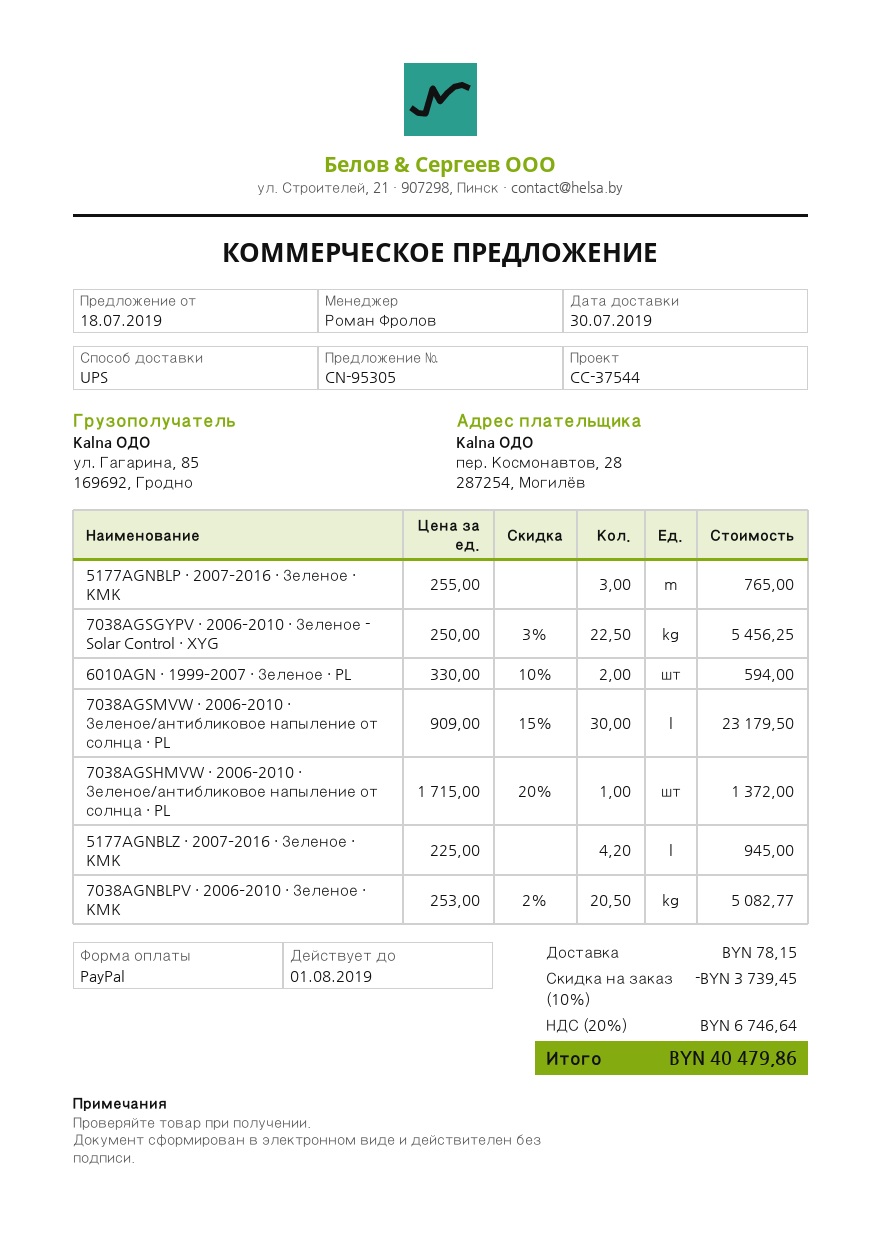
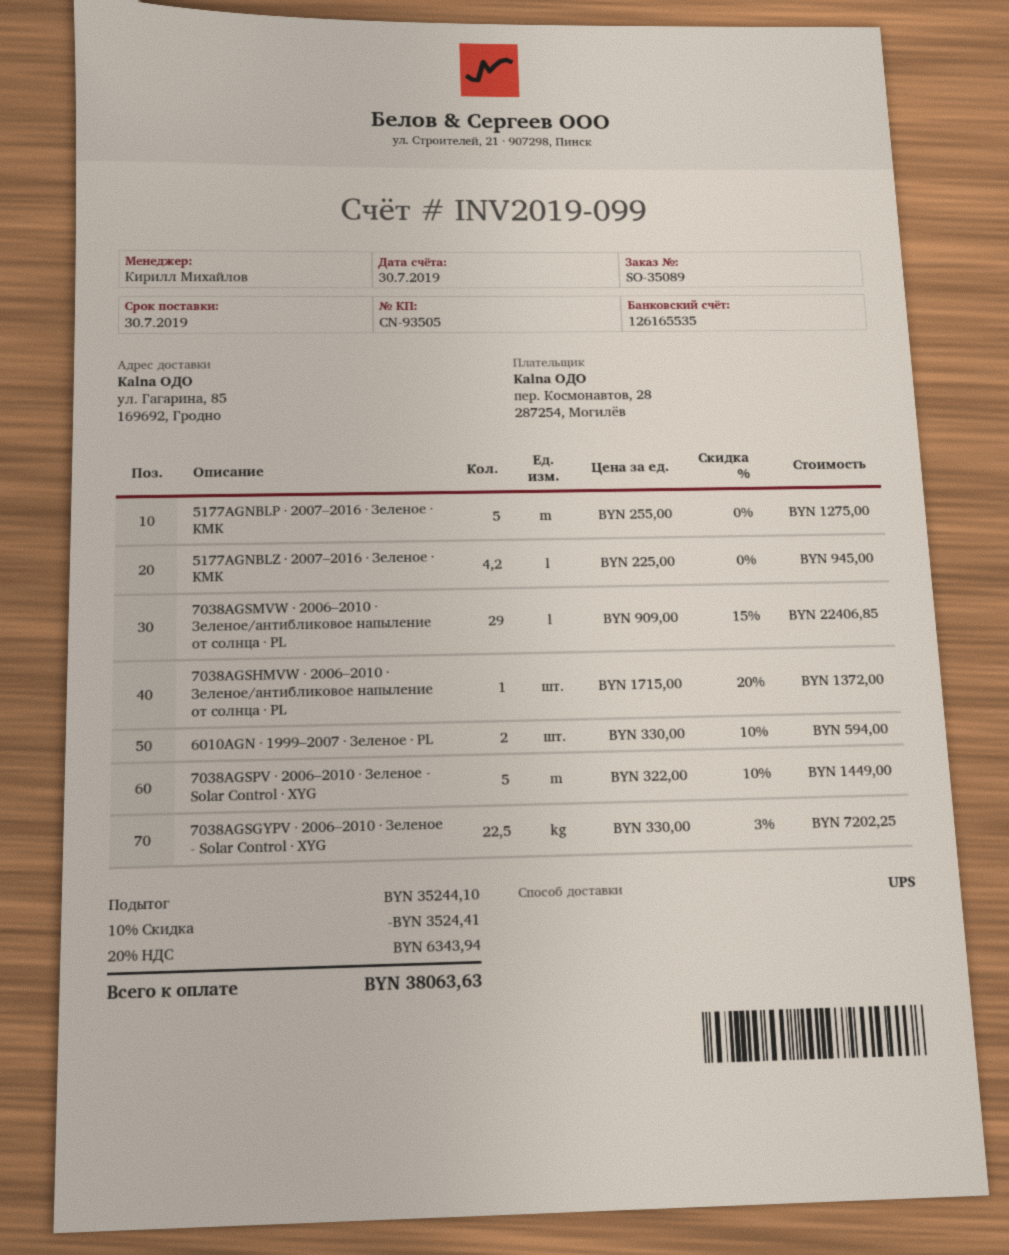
quote number: CN-95305 -> CN-93505
sales rep: Роман Фролов -> Кирилл Михайлов
5177AGNBLP · 2007–2016 · Зеленое · KMK: 3 x 255.00 = 765.00 -> 5 x 255.00 = 1275.00
7038AGSGYPV · 2006–2010 · Зеленое - Solar Control · XYG: 22.5 x 250.00 - 3% = 5456.25 -> 22.5 x 330.00 - 3% = 7202.25
7038AGSMVW · 2006–2010 · Зеленое/антибликовое напыление от солнца · PL: 30 x 909.00 - 15% = 23179.50 -> 29 x 909.00 - 15% = 22406.85
7038AGNBLPV · 2006–2010 · Зеленое · KMK: 20.5 x 253.00 - 2% = 5082.77 -> none
7038AGSPV · 2006–2010 · Зеленое - Solar Control · XYG: none -> 5 x 322.00 - 10% = 1449.00
discount: 10% = 3739.45 -> 10% = 3524.41
shipping: 78.15 -> none
tax: 20% = 6746.64 -> 20% = 6343.94
total: 40479.86 -> 38063.63

